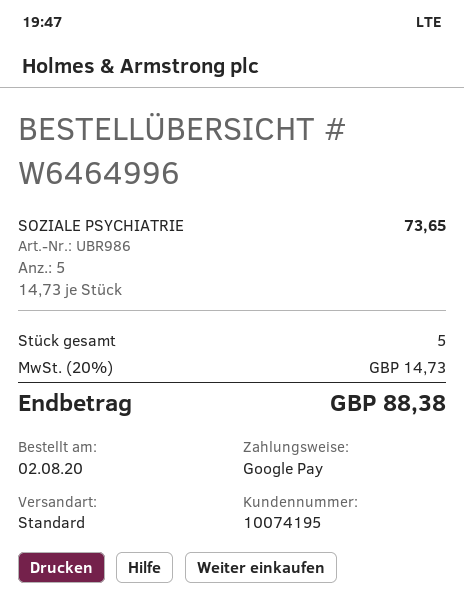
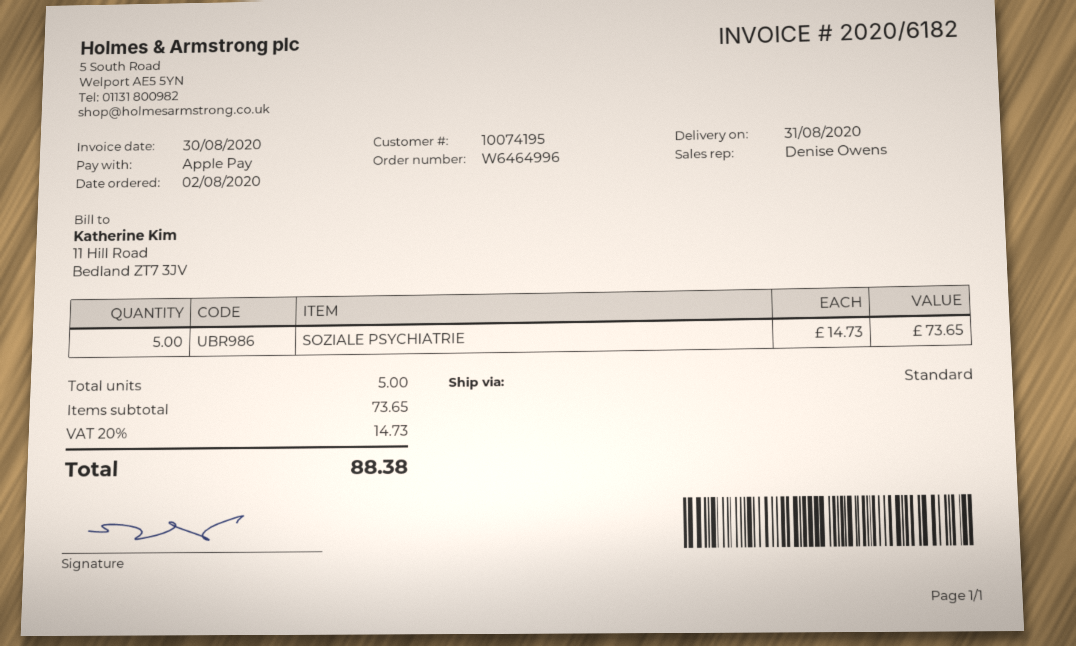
payment method: Google Pay -> Apple Pay

